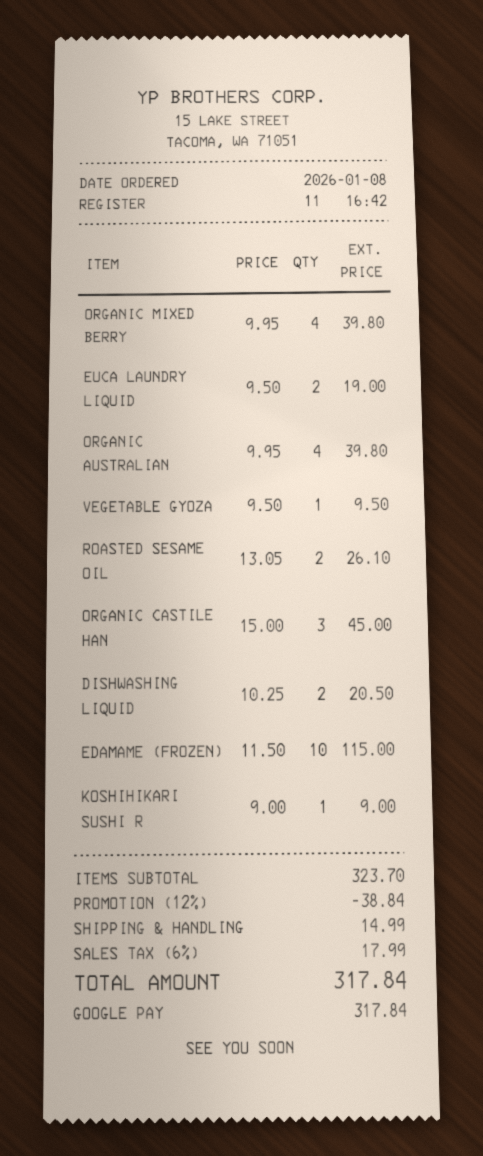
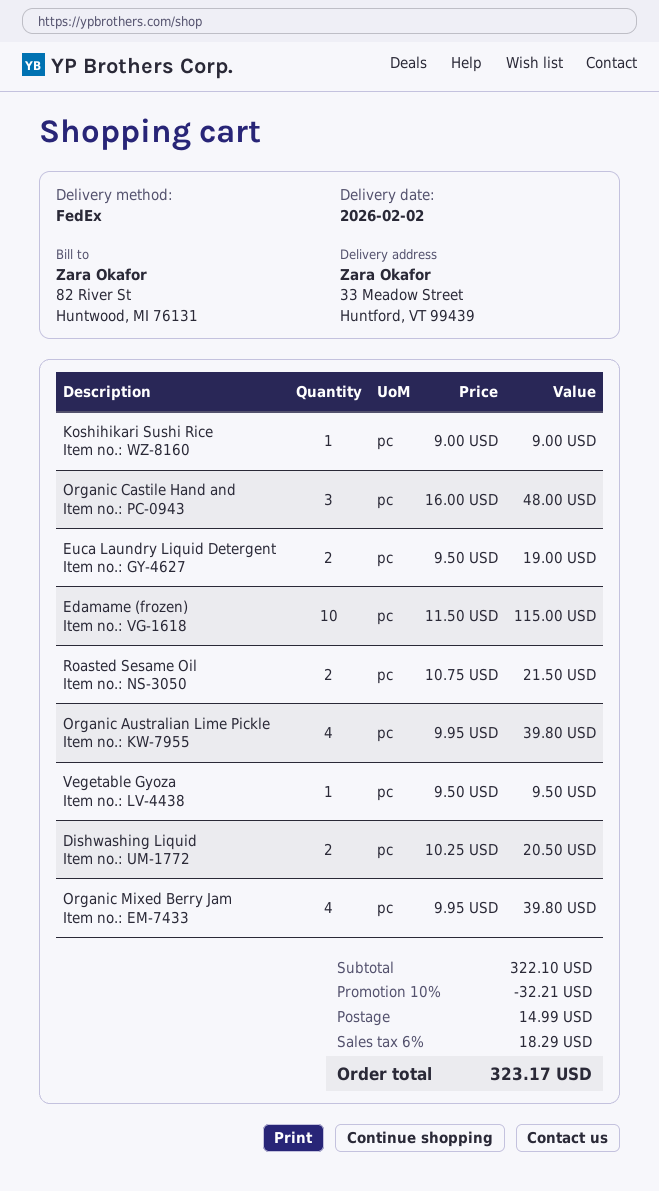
ROASTED SESAME OIL: 2 x 13.05 = 26.10 -> 2 x 10.75 = 21.50
ORGANIC CASTILE HAN: 3 x 15.00 = 45.00 -> 3 x 16.00 = 48.00
subtotal: 323.70 -> 322.10
discount: 12% = 38.84 -> 10% = 32.21
tax: 6% = 17.99 -> 6% = 18.29
total: 317.84 -> 323.17

